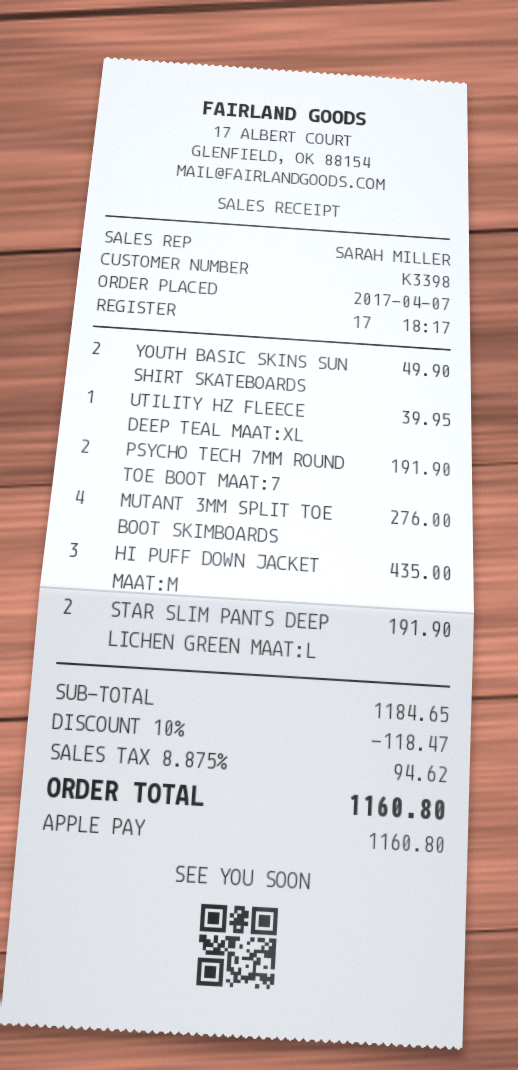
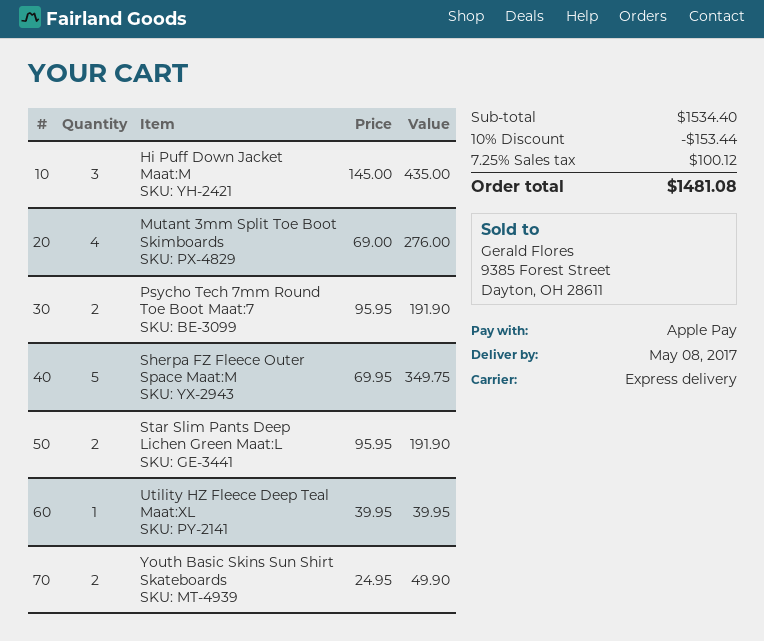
Sherpa FZ Fleece Outer Space Maat:M: none -> 5 for 349.75
subtotal: 1184.65 -> 1534.40
discount: 10% = 118.47 -> 10% = 153.44
tax: 8.875% = 94.62 -> 7.25% = 100.12
total: 1160.80 -> 1481.08

